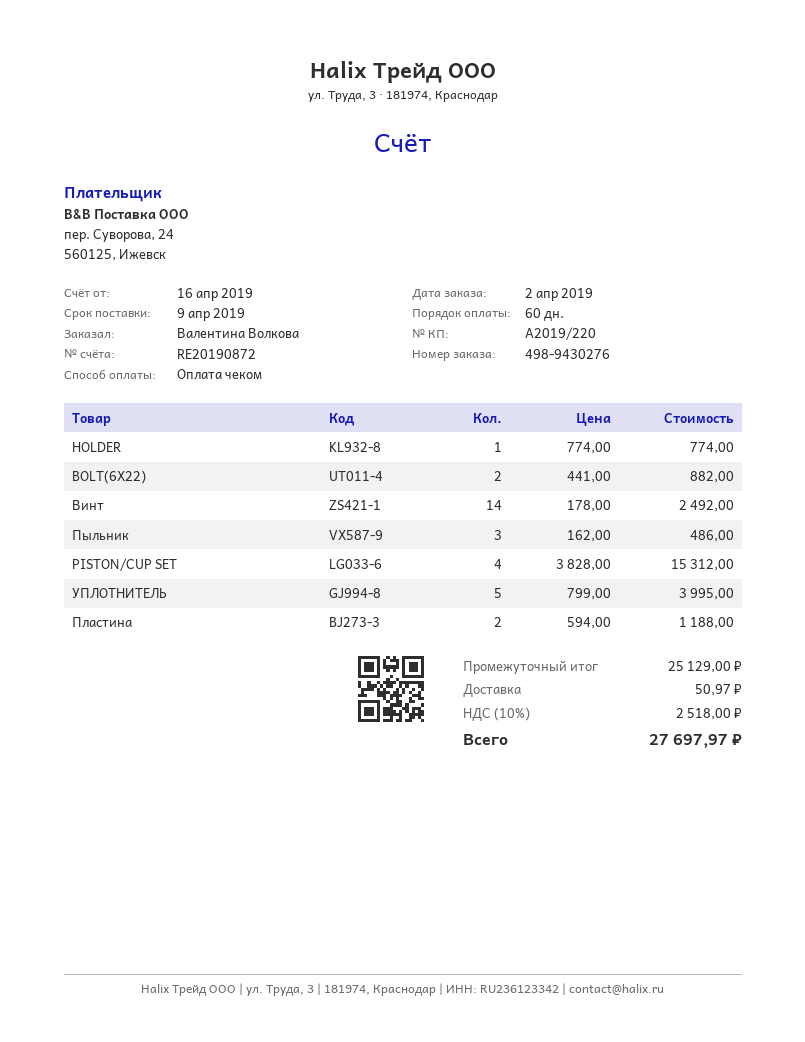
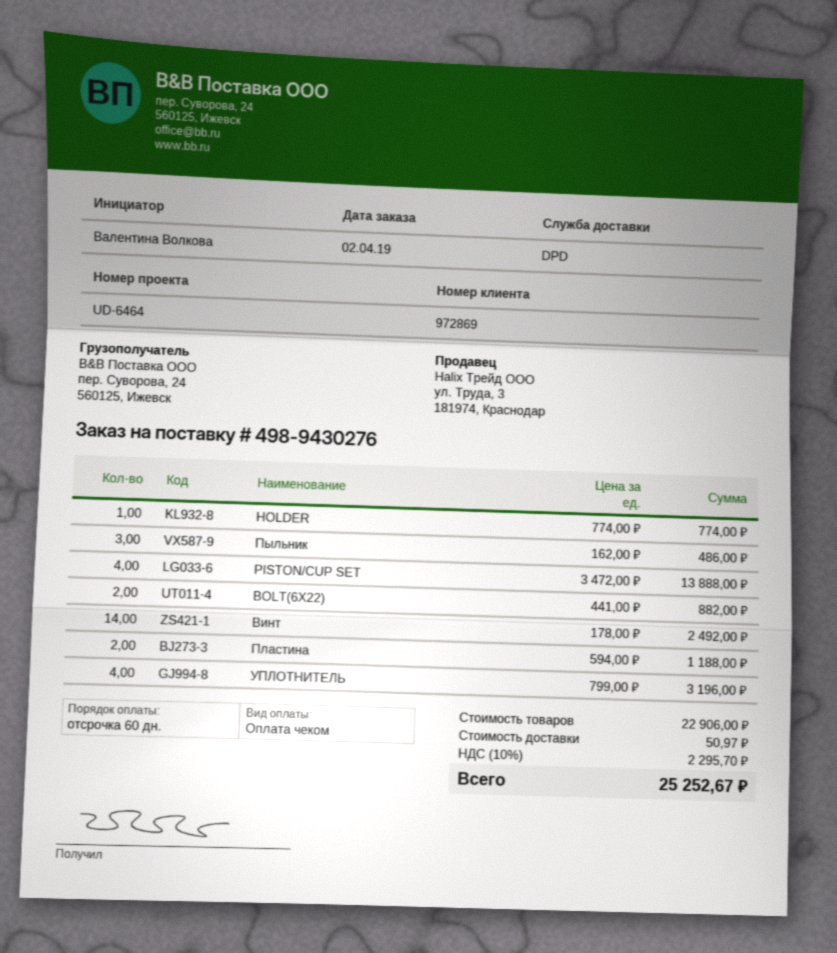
PISTON/CUP SET: 4 x 3828.00 = 15312.00 -> 4 x 3472.00 = 13888.00
УПЛОТНИТЕЛЬ: 5 x 799.00 = 3995.00 -> 4 x 799.00 = 3196.00
subtotal: 25129.00 -> 22906.00
tax: 10% = 2518.00 -> 10% = 2295.70
total: 27697.97 -> 25252.67

